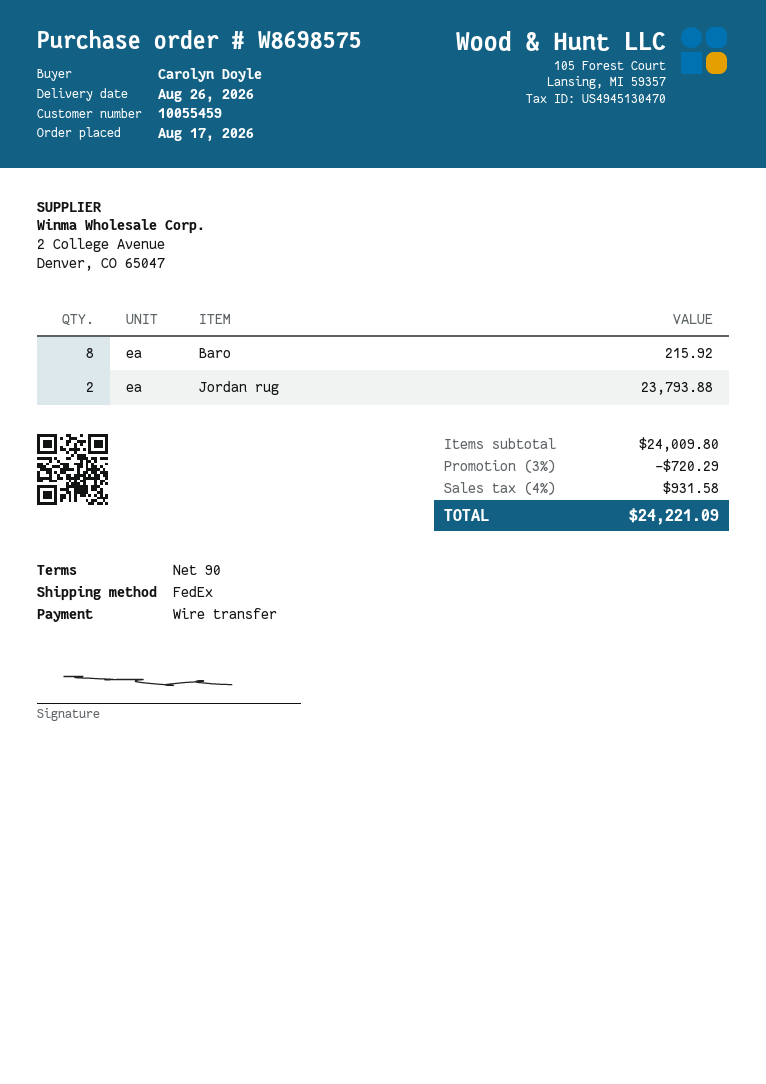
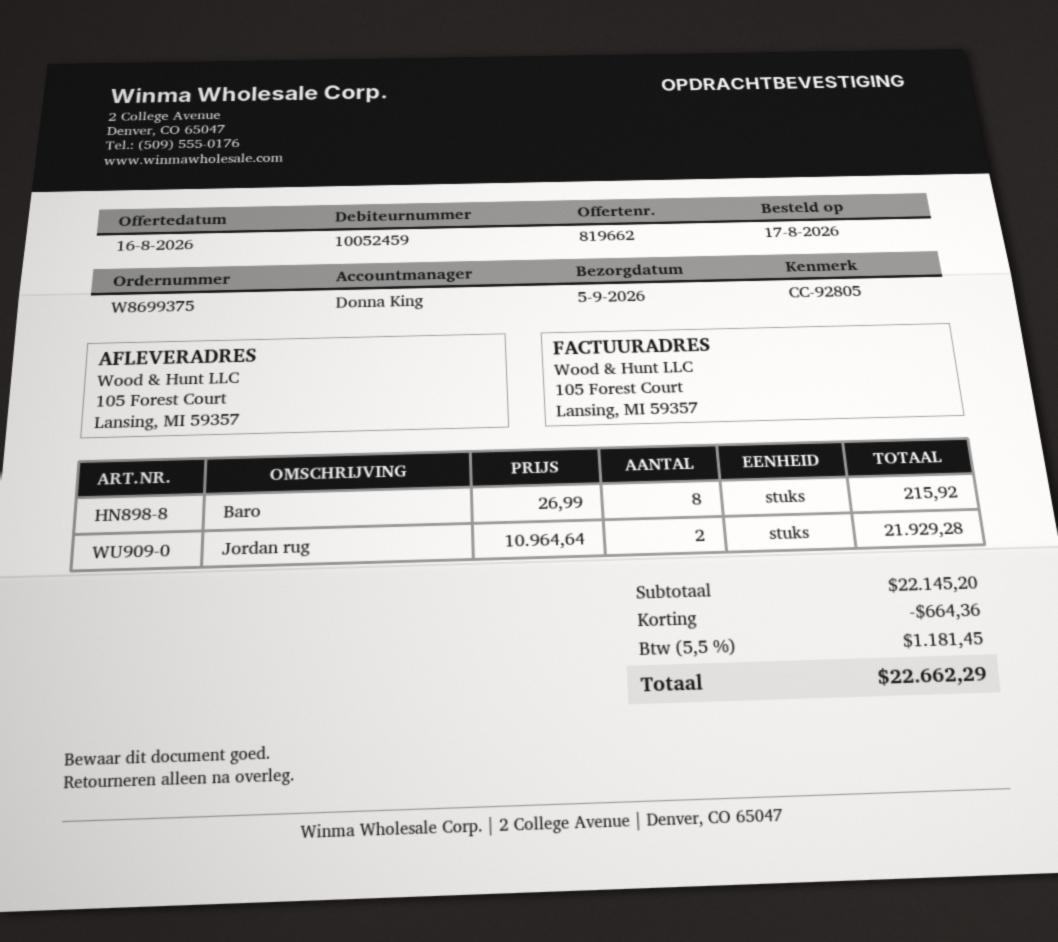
order number: W8698575 -> W8699375
delivery date: 2026-08-26 -> 2026-09-05
customer number: 10055459 -> 10052459
Jordan rug: 2 for 23793.88 -> 2 for 21929.28
subtotal: 24009.80 -> 22145.20
discount: 720.29 -> 664.36
tax: 4% = 931.58 -> 5.5% = 1181.45
total: 24221.09 -> 22662.29

